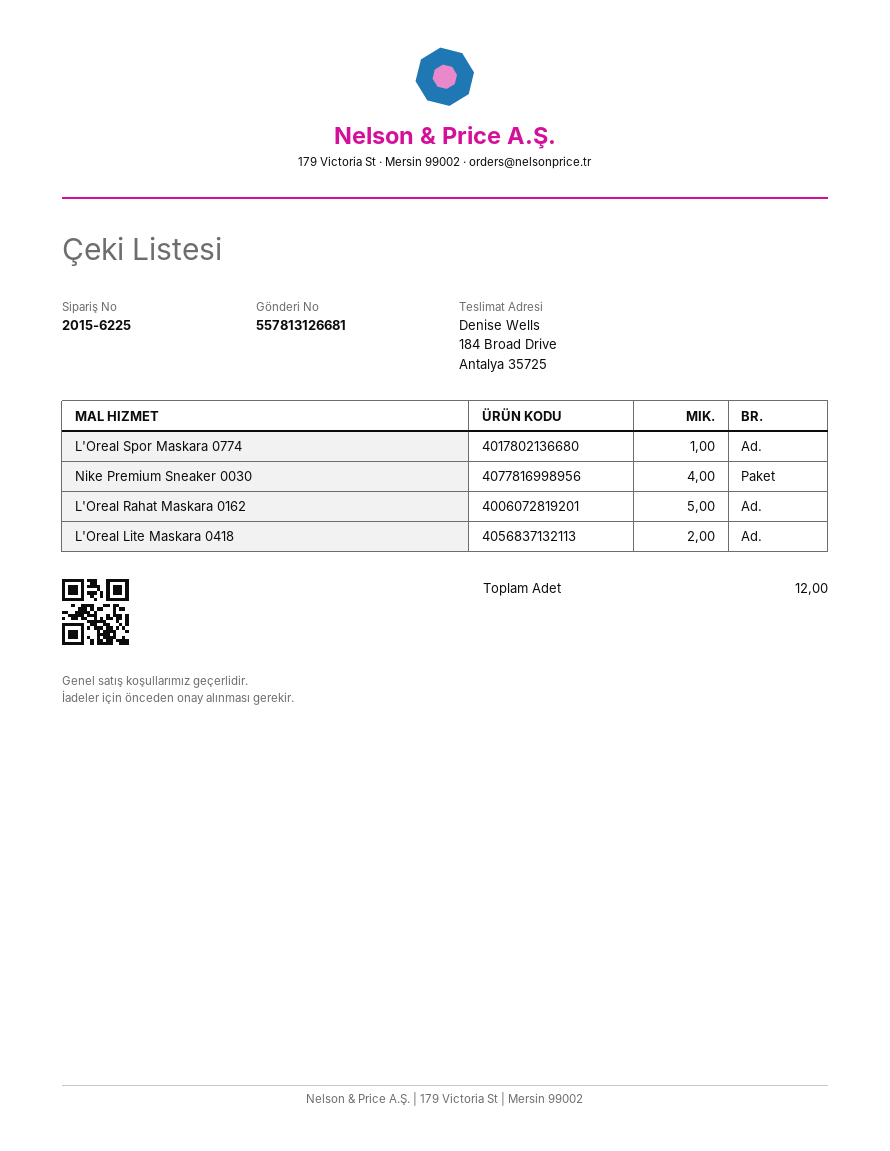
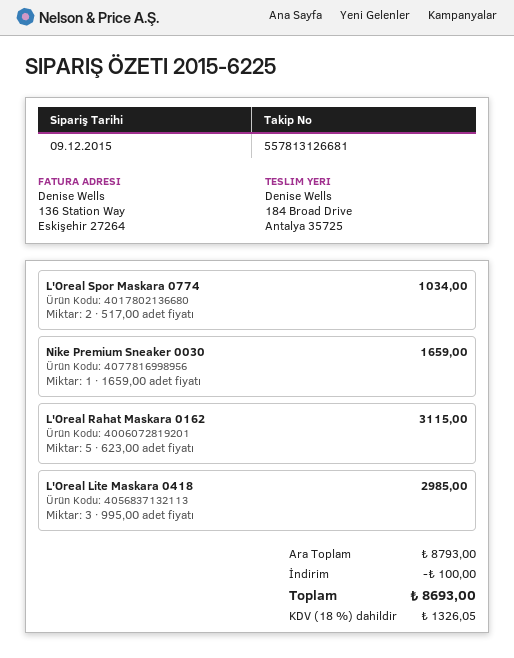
L'Oreal Spor Maskara 0774: 1 -> 2
Nike Premium Sneaker 0030: 4 -> 1
L'Oreal Lite Maskara 0418: 2 -> 3

